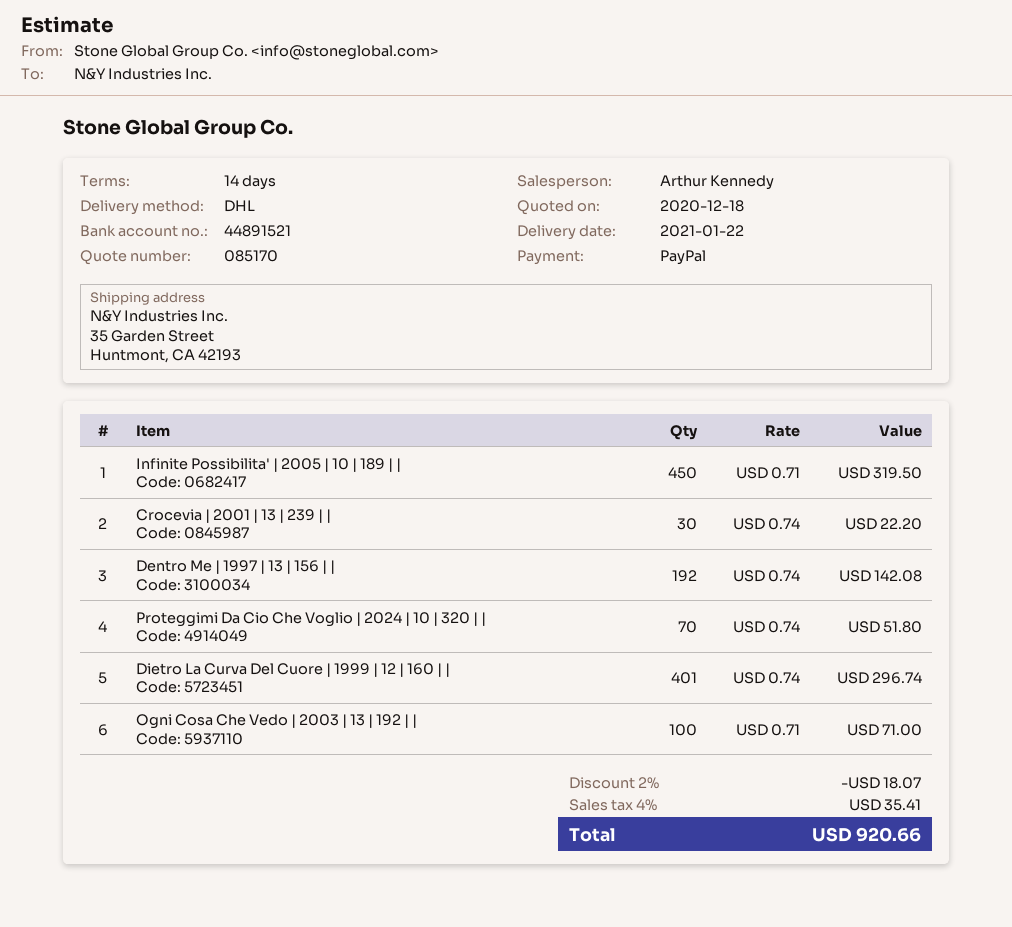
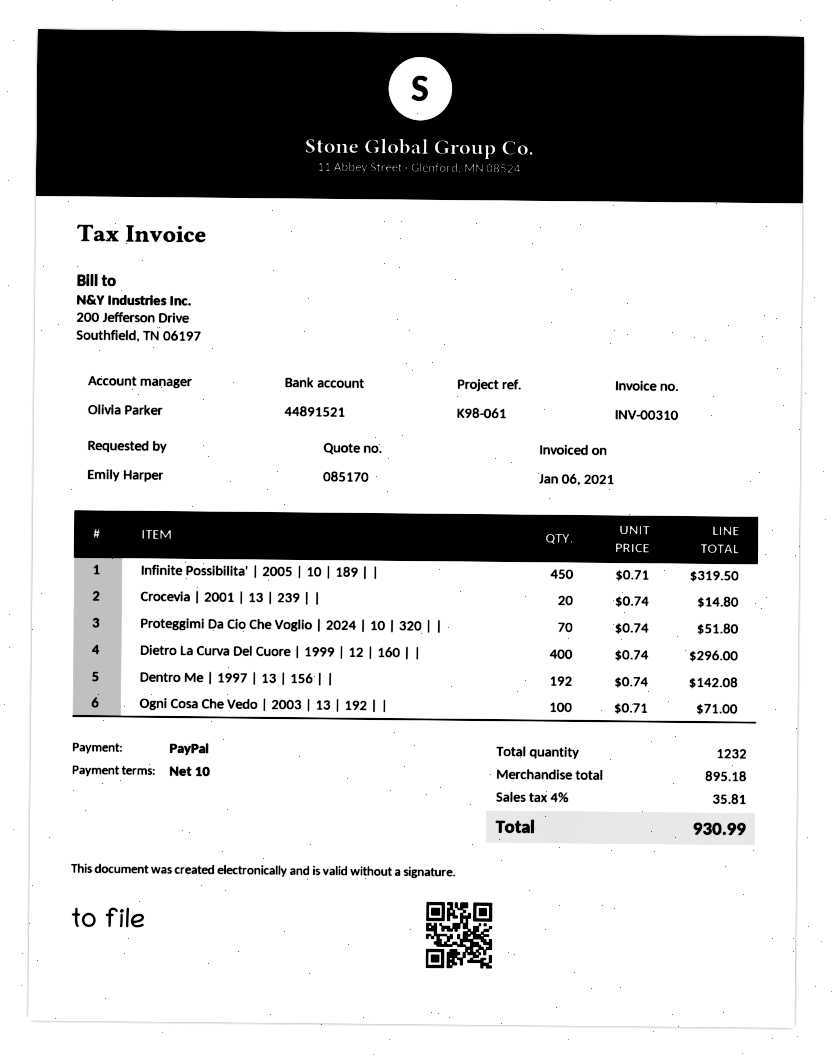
payment terms: 14 days -> 10 days
sales rep: Arthur Kennedy -> Olivia Parker
Crocevia | 2001 | 13 | 239 | |: 30 x 0.74 = 22.20 -> 20 x 0.74 = 14.80
Dietro La Curva Del Cuore | 1999 | 12 | 160 | |: 401 x 0.74 = 296.74 -> 400 x 0.74 = 296.00
discount: 2% = 18.07 -> none
tax: 4% = 35.41 -> 4% = 35.81
total: 920.66 -> 930.99

